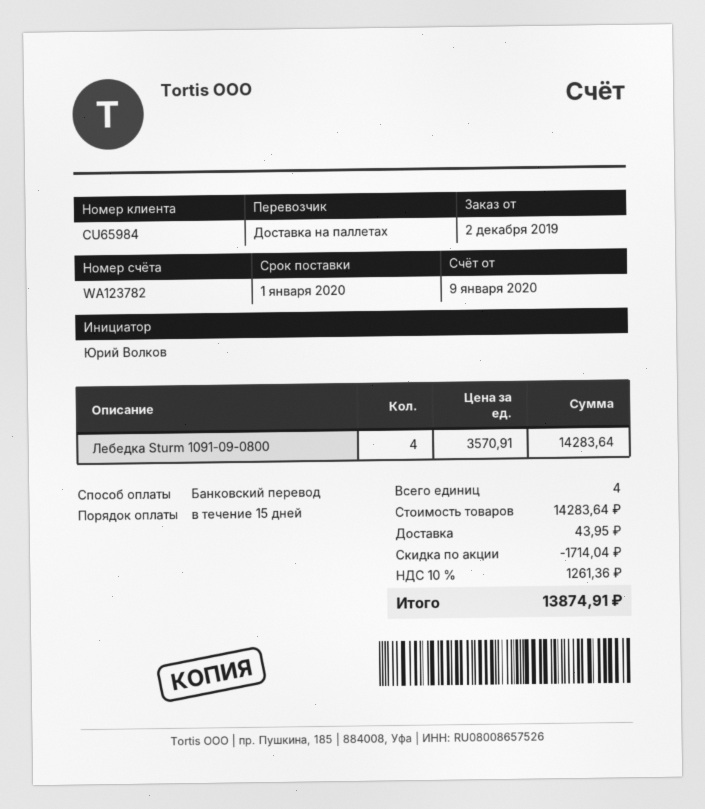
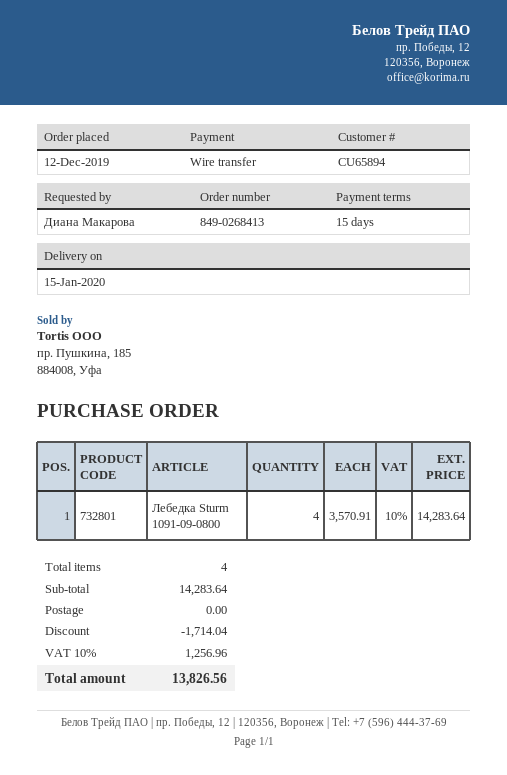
order date: 2019-12-02 -> 2019-12-12
delivery date: 2020-01-01 -> 2020-01-15
customer number: CU65984 -> CU65894
ordered by: Юрий Волков -> Диана Макарова
shipping: 43.95 -> 0.00
tax: 10% = 1261.36 -> 10% = 1256.96
total: 13874.91 -> 13826.56

